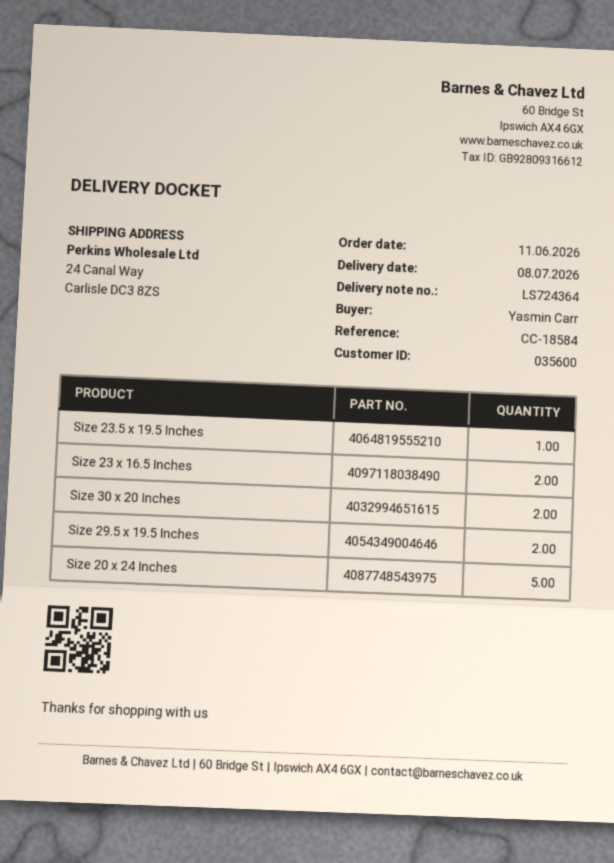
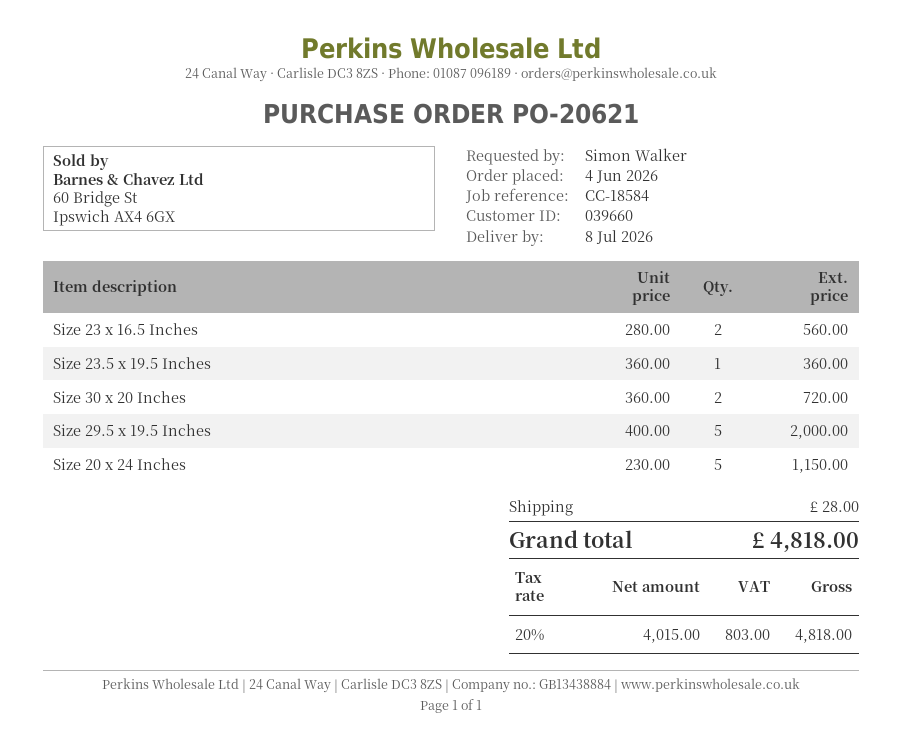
order date: 2026-06-11 -> 2026-06-04
customer number: 035600 -> 039660
ordered by: Yasmin Carr -> Simon Walker
Size 29.5 x 19.5 Inches: 2 -> 5

